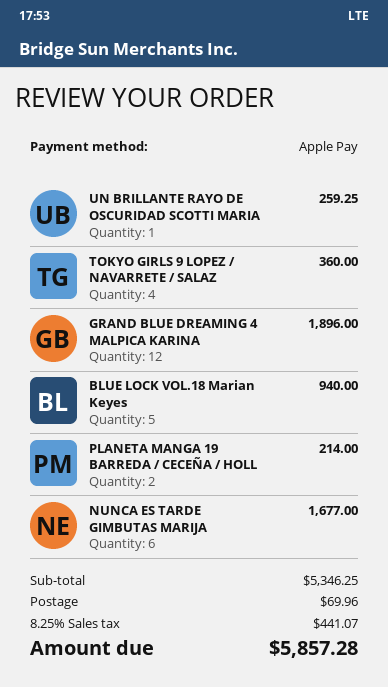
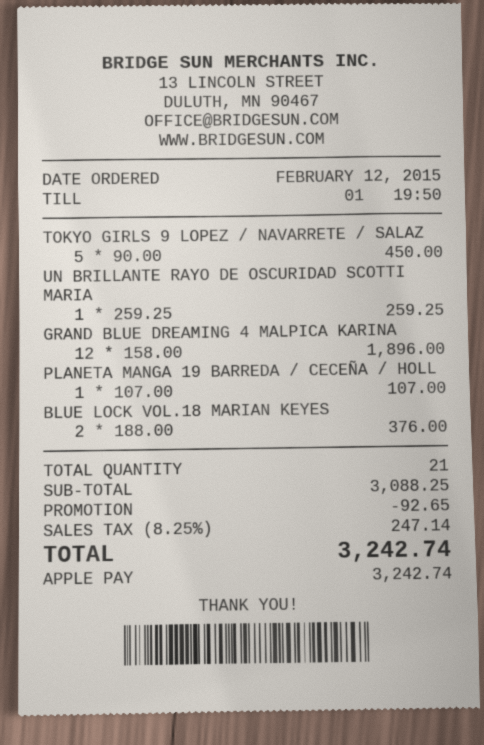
TOKYO GIRLS 9 LOPEZ / NAVARRETE / SALAZ: 4 for 360.00 -> 5 for 450.00
BLUE LOCK VOL.18 Marian Keyes: 5 for 940.00 -> 2 for 376.00
PLANETA MANGA 19 BARREDA / CECEÑA / HOLL: 2 for 214.00 -> 1 for 107.00
NUNCA ES TARDE GIMBUTAS MARIJA: 6 for 1677.00 -> none
subtotal: 5346.25 -> 3088.25
discount: none -> 92.65
shipping: 69.96 -> none
tax: 8.25% = 441.07 -> 8.25% = 247.14
total: 5857.28 -> 3242.74

